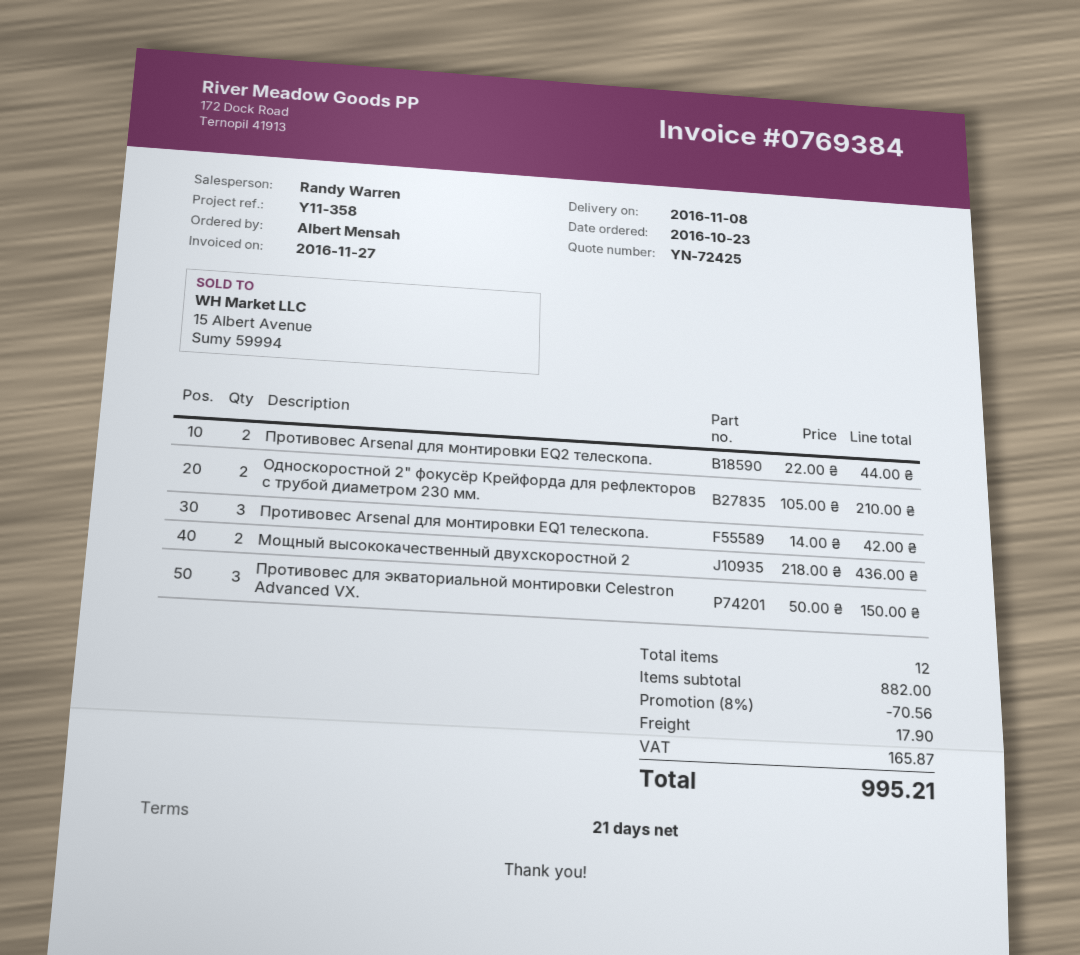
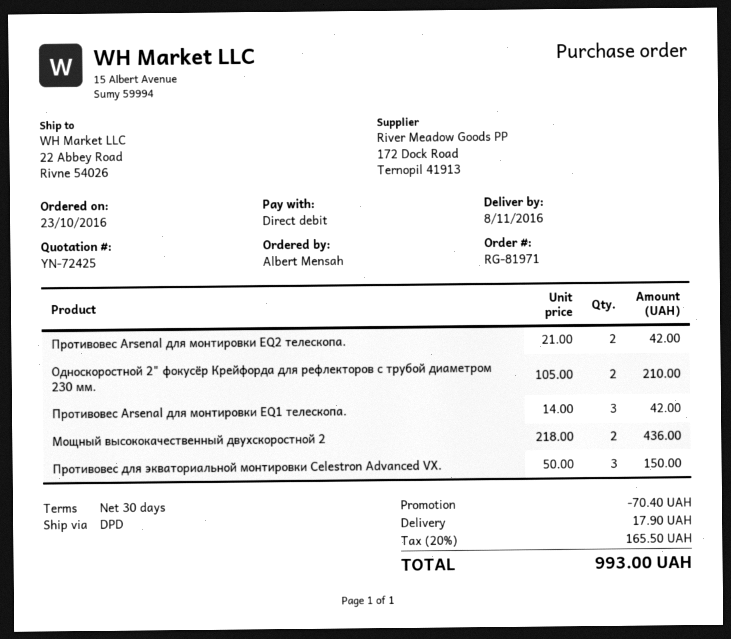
payment terms: 21 days -> 30 days
Противовес Arsenal для монтировки EQ2 телескопа.: 2 x 22.00 = 44.00 -> 2 x 21.00 = 42.00
discount: 70.56 -> 70.40
tax: 165.87 -> 165.50
total: 995.21 -> 993.00

